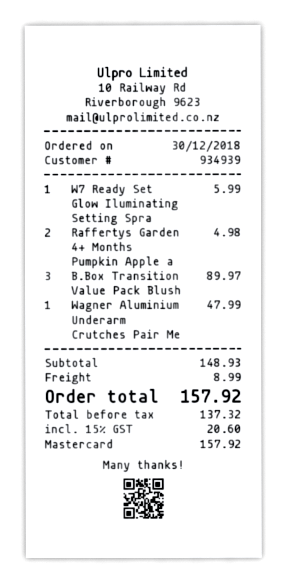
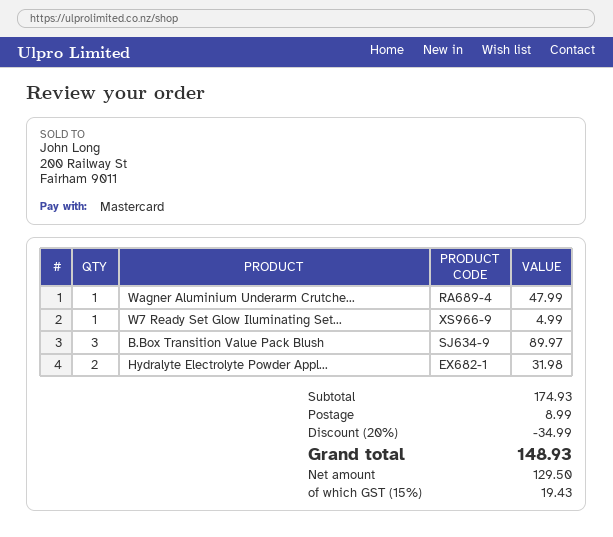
W7 Ready Set Glow Iluminating Setting Spra: 1 for 5.99 -> 1 for 4.99
Raffertys Garden 4+ Months Pumpkin Apple a: 2 for 4.98 -> none
Hydralyte Electrolyte Powder Appl...: none -> 2 for 31.98
subtotal: 148.93 -> 174.93
discount: none -> 20% = 34.99
net: 137.32 -> 129.50
tax: 15% = 20.60 -> 15% = 19.43
total: 157.92 -> 148.93

